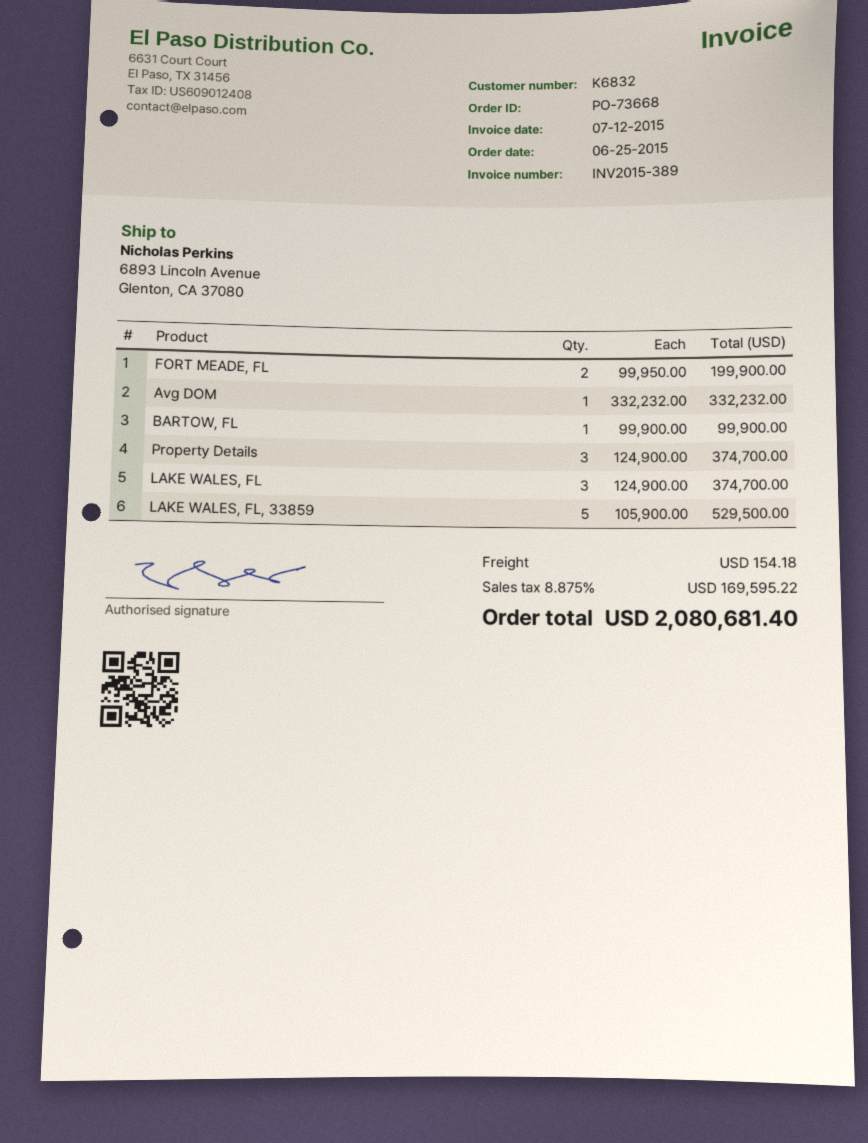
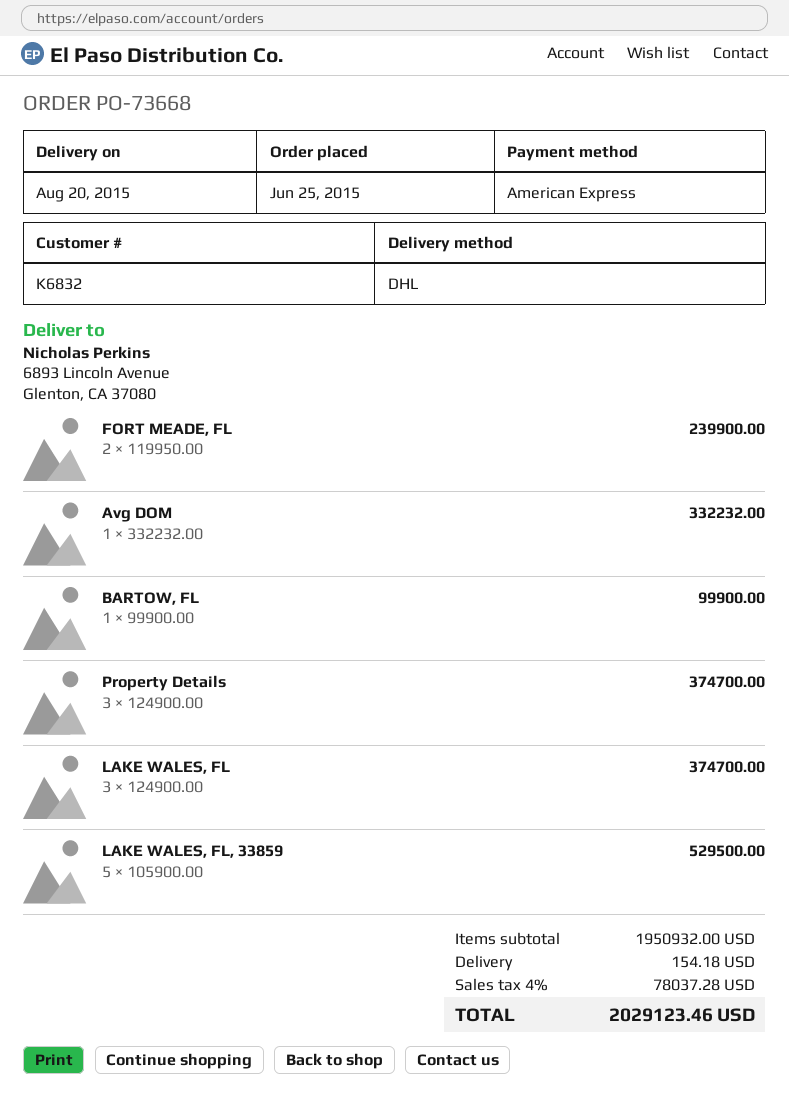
FORT MEADE, FL: 2 x 99950.00 = 199900.00 -> 2 x 119950.00 = 239900.00
tax: 8.875% = 169595.22 -> 4% = 78037.28
total: 2080681.40 -> 2029123.46

